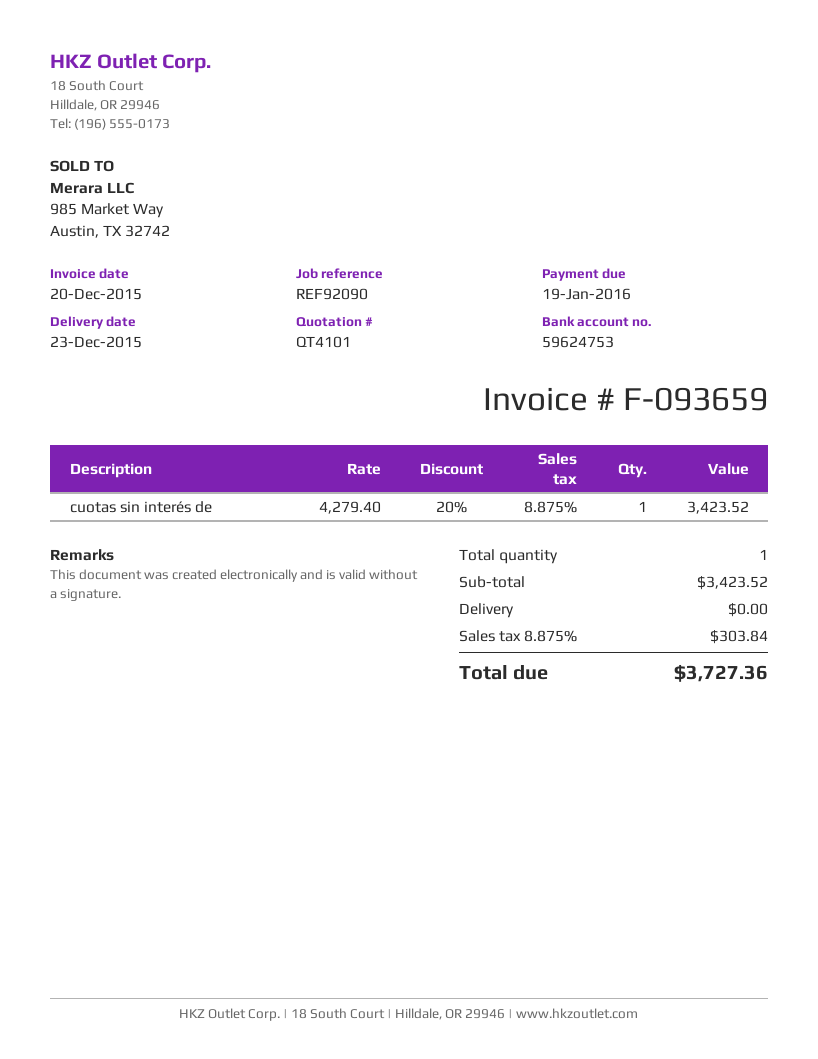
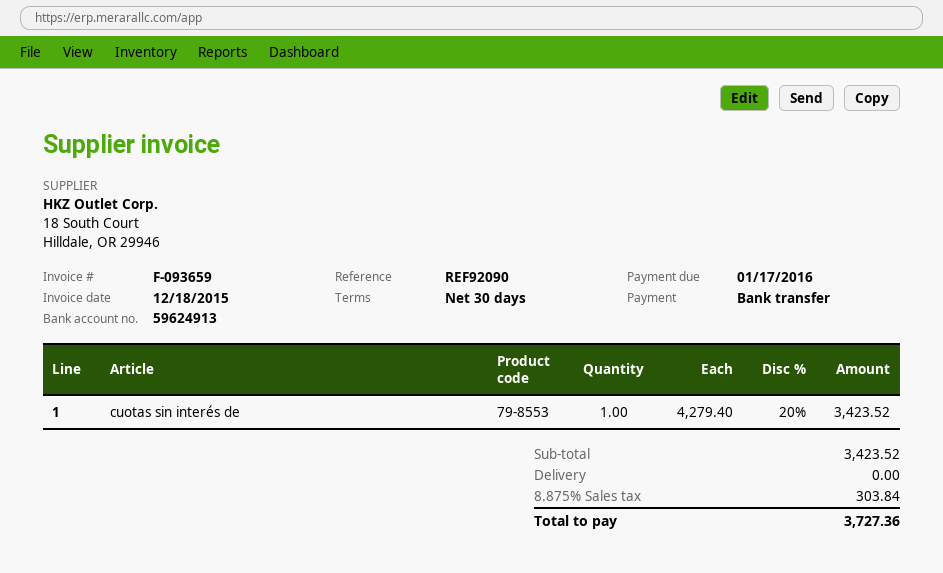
invoice date: 2015-12-20 -> 2015-12-18
due date: 2016-01-19 -> 2016-01-17
bank account: 59624753 -> 59624913

